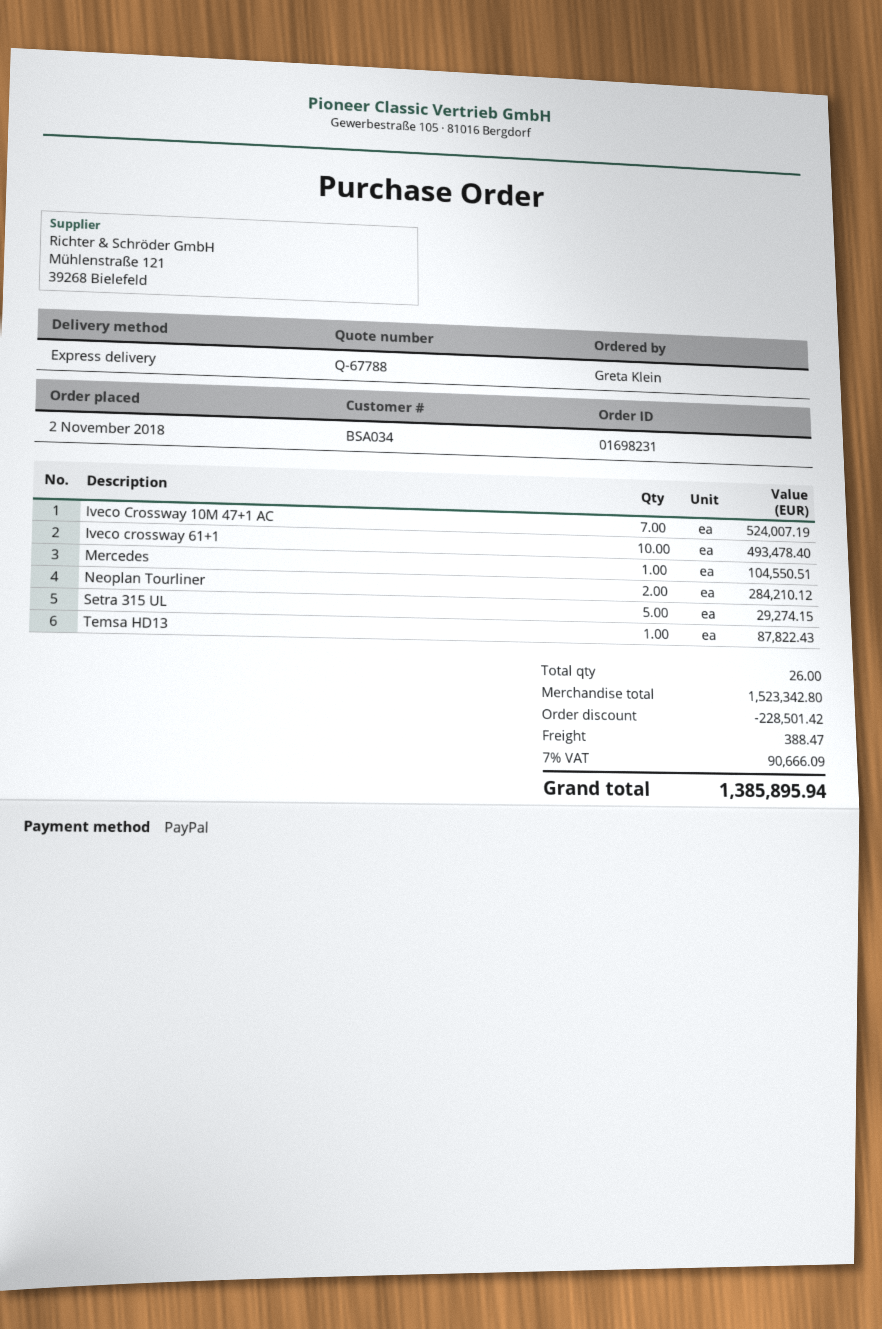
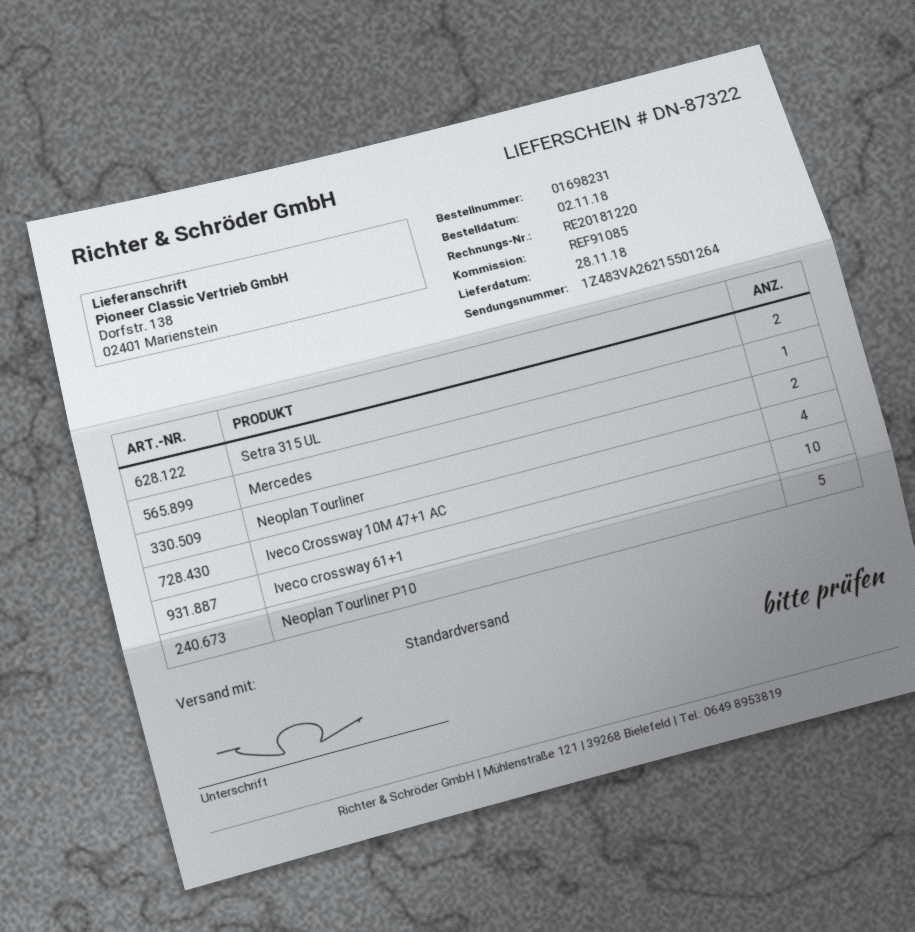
shipping method: express -> standard
Iveco Crossway 10M 47+1 AC: 7 -> 4
Setra 315 UL: 5 -> 2
Temsa HD13: 1 -> none
Neoplan Tourliner P10: none -> 5

